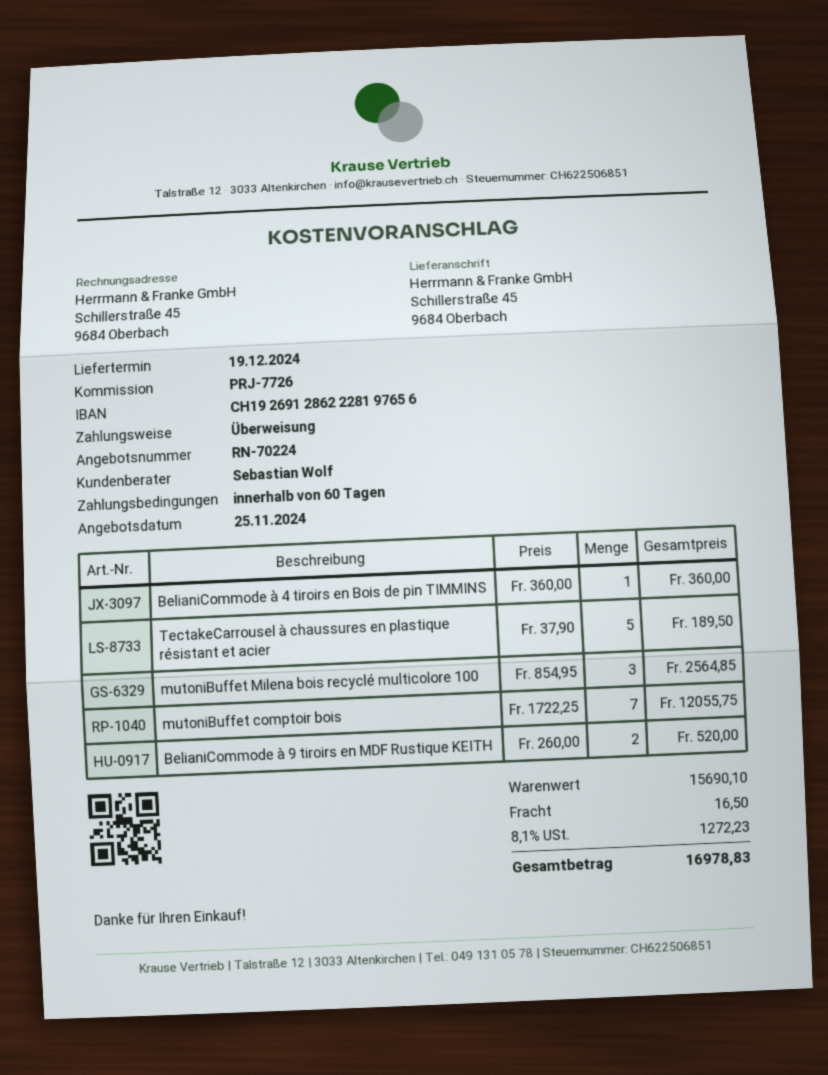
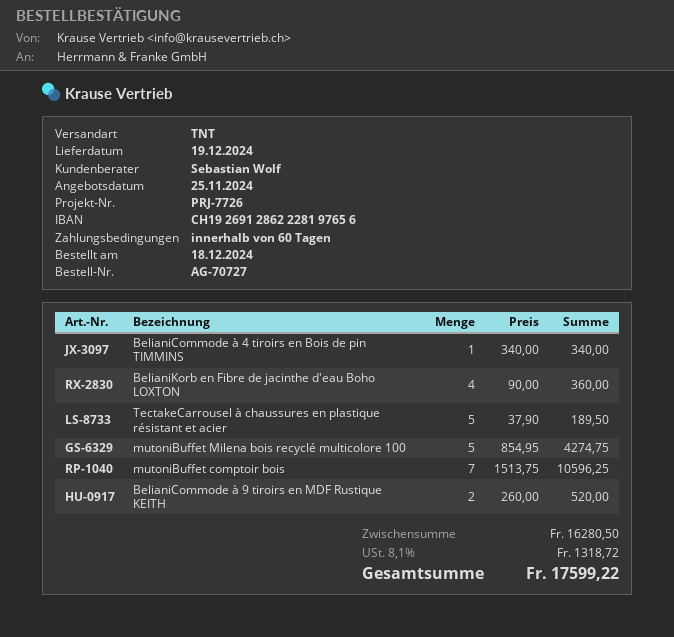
BelianiCommode à 4 tiroirs en Bois de pin TIMMINS: 1 x 360.00 = 360.00 -> 1 x 340.00 = 340.00
mutoniBuffet Milena bois recyclé multicolore 100: 3 x 854.95 = 2564.85 -> 5 x 854.95 = 4274.75
mutoniBuffet comptoir bois: 7 x 1722.25 = 12055.75 -> 7 x 1513.75 = 10596.25
BelianiKorb en Fibre de jacinthe d'eau Boho LOXTON: none -> 4 x 90.00 = 360.00
subtotal: 15690.10 -> 16280.50
shipping: 16.50 -> none
tax: 8.1% = 1272.23 -> 8.1% = 1318.72
total: 16978.83 -> 17599.22

